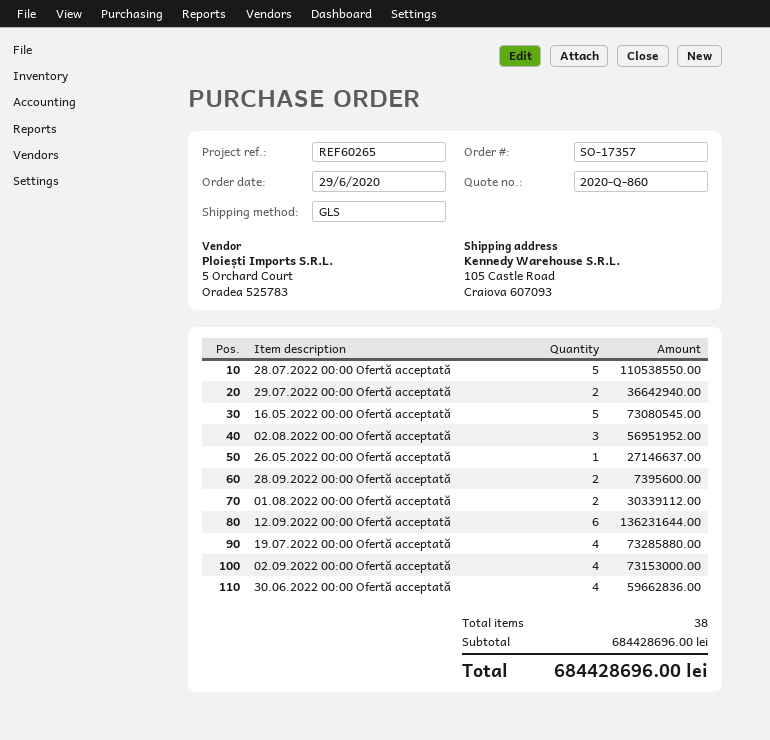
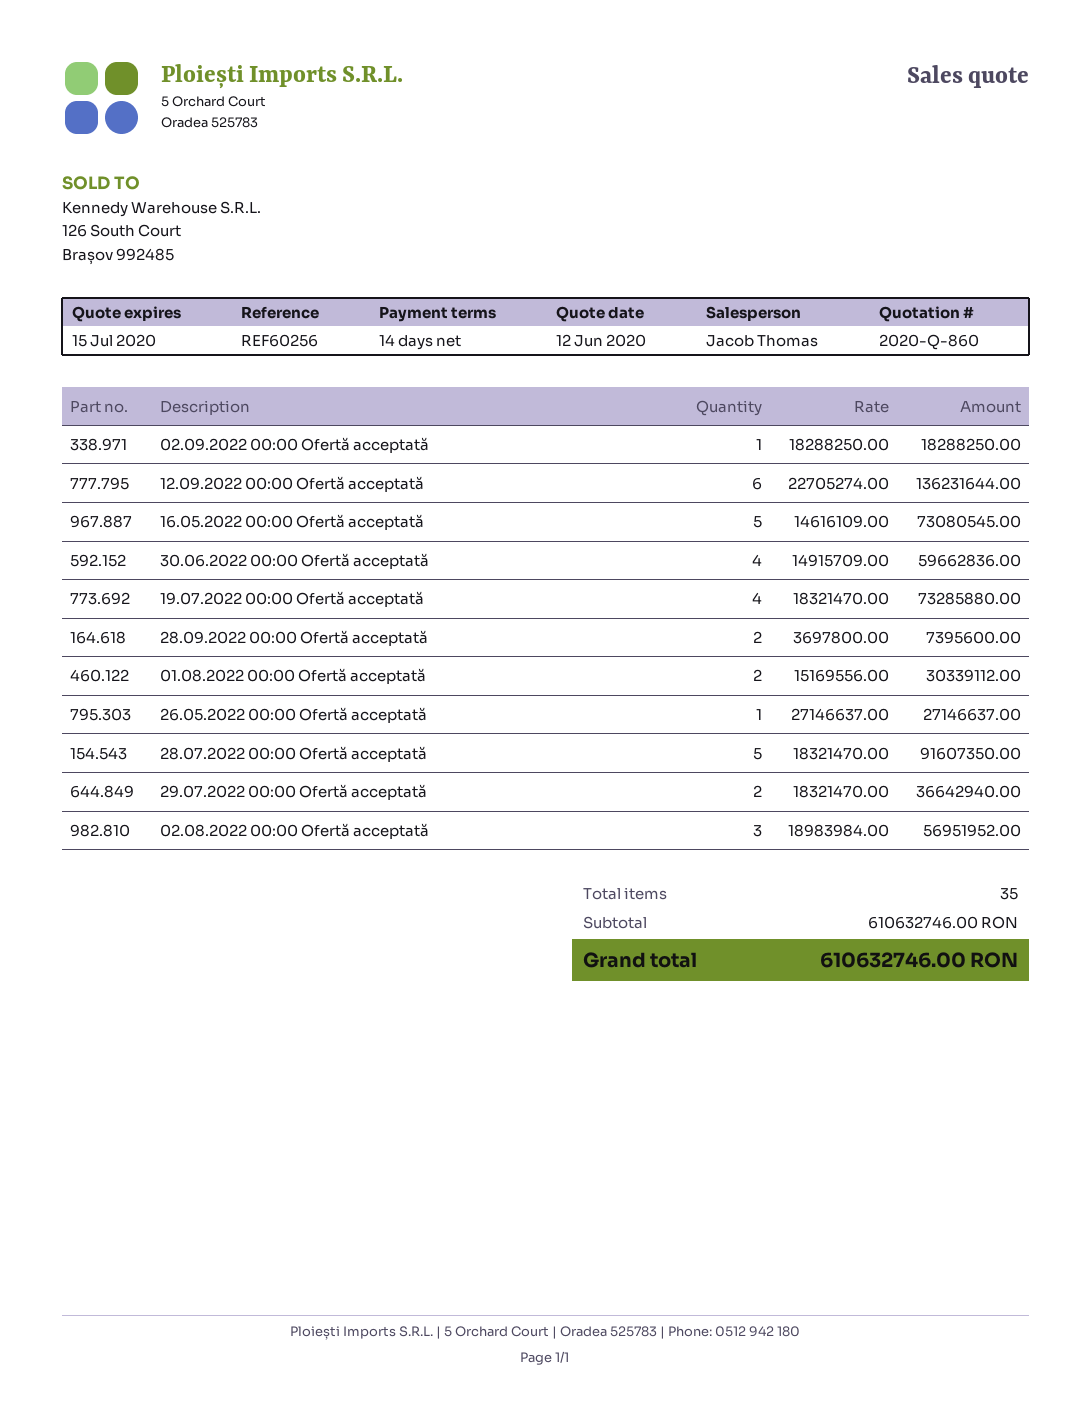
reference: REF60265 -> REF60256
28.07.2022 00:00 Ofertă acceptată: 5 for 110538550.00 -> 5 for 91607350.00
02.09.2022 00:00 Ofertă acceptată: 4 for 73153000.00 -> 1 for 18288250.00
total quantity: 38 -> 35
subtotal: 684428696.00 -> 610632746.00
total: 684428696.00 -> 610632746.00

